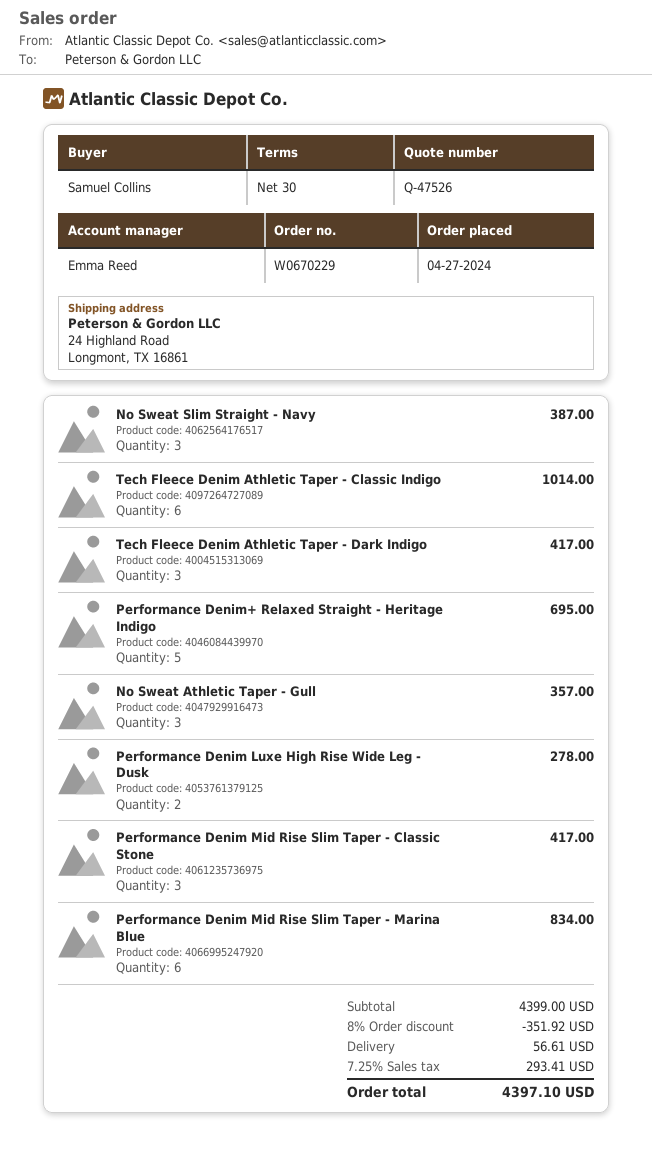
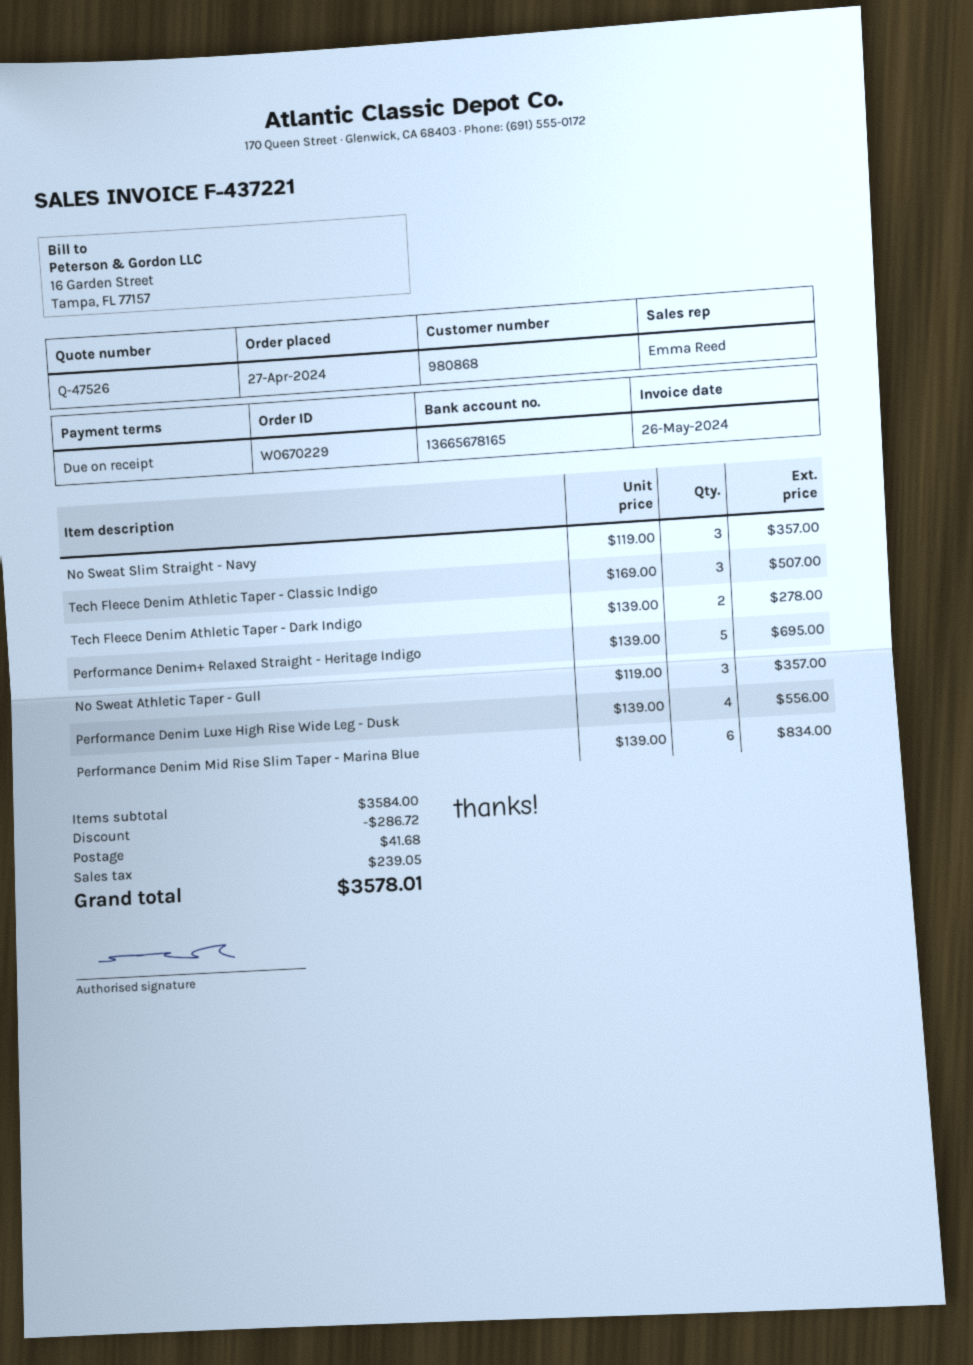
payment terms: 30 days -> on receipt
No Sweat Slim Straight - Navy: 3 for 387.00 -> 3 for 357.00
Tech Fleece Denim Athletic Taper - Classic Indigo: 6 for 1014.00 -> 3 for 507.00
Tech Fleece Denim Athletic Taper - Dark Indigo: 3 for 417.00 -> 2 for 278.00
Performance Denim Luxe High Rise Wide Leg - Dusk: 2 for 278.00 -> 4 for 556.00
Performance Denim Mid Rise Slim Taper - Classic Stone: 3 for 417.00 -> none
subtotal: 4399.00 -> 3584.00
discount: 351.92 -> 286.72
shipping: 56.61 -> 41.68
tax: 293.41 -> 239.05
total: 4397.10 -> 3578.01

